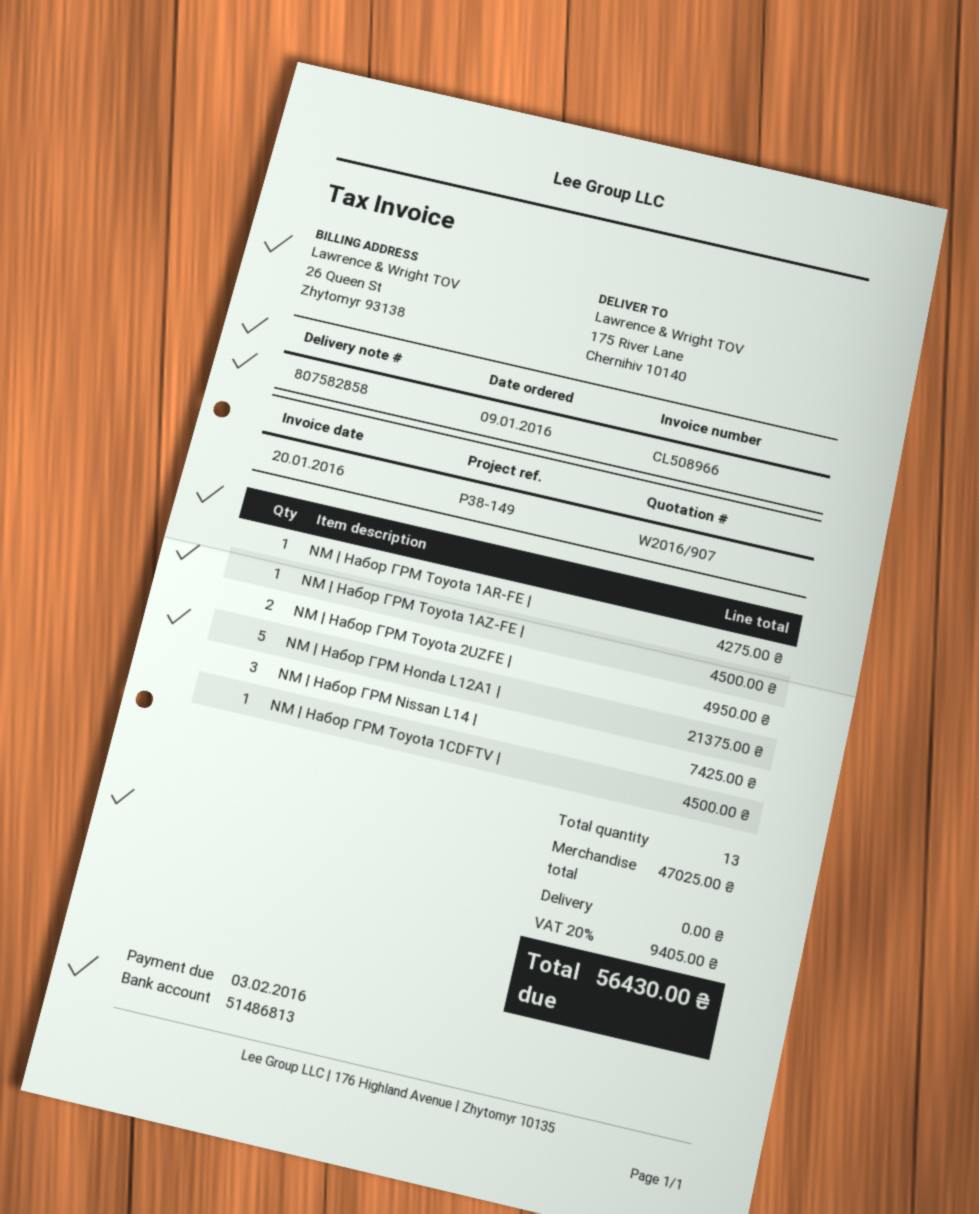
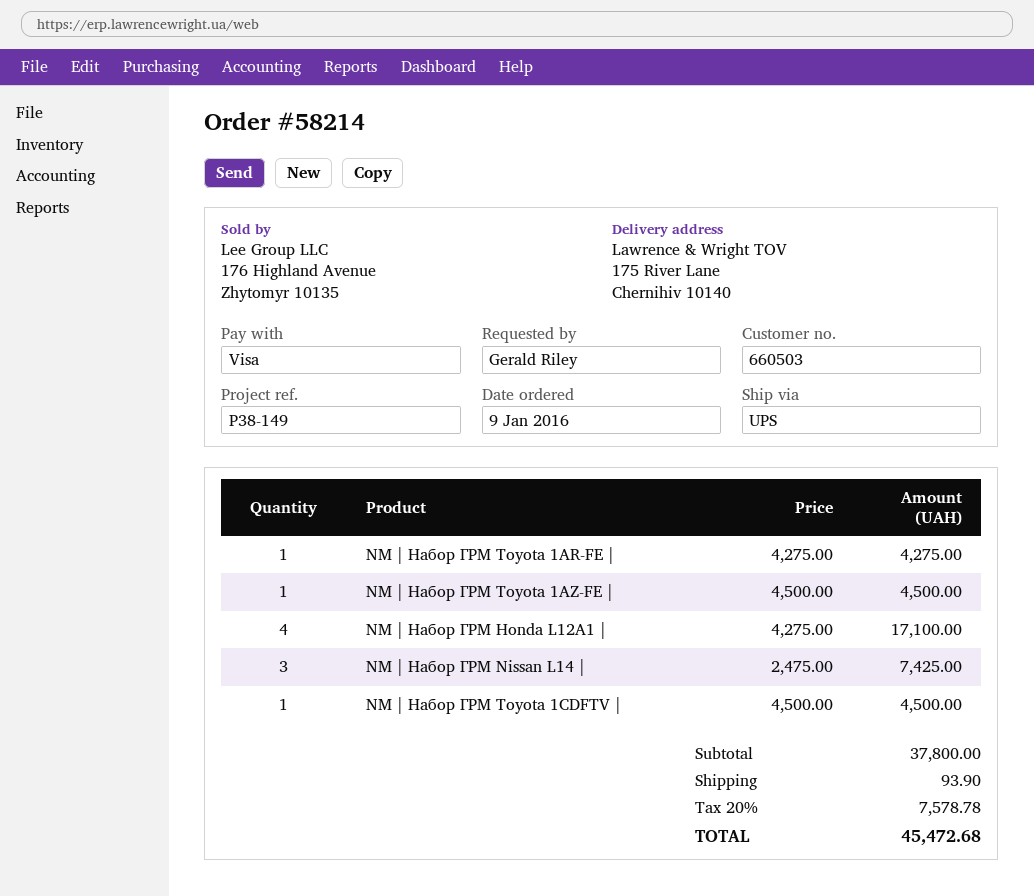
NM | Набор ГРМ Toyota 2UZFE |: 2 for 4950.00 -> none
NM | Набор ГРМ Honda L12A1 |: 5 for 21375.00 -> 4 for 17100.00
subtotal: 47025.00 -> 37800.00
shipping: 0.00 -> 93.90
tax: 20% = 9405.00 -> 20% = 7578.78
total: 56430.00 -> 45472.68

